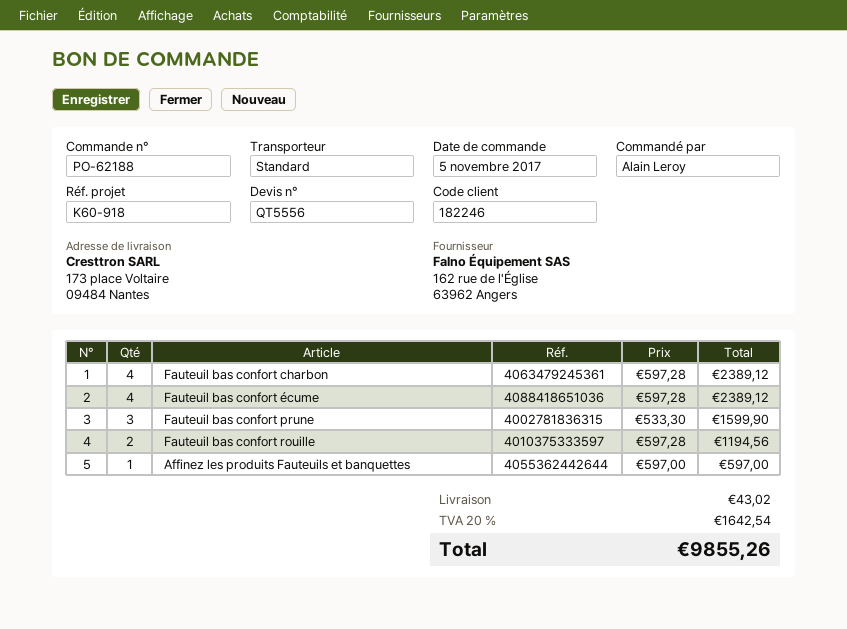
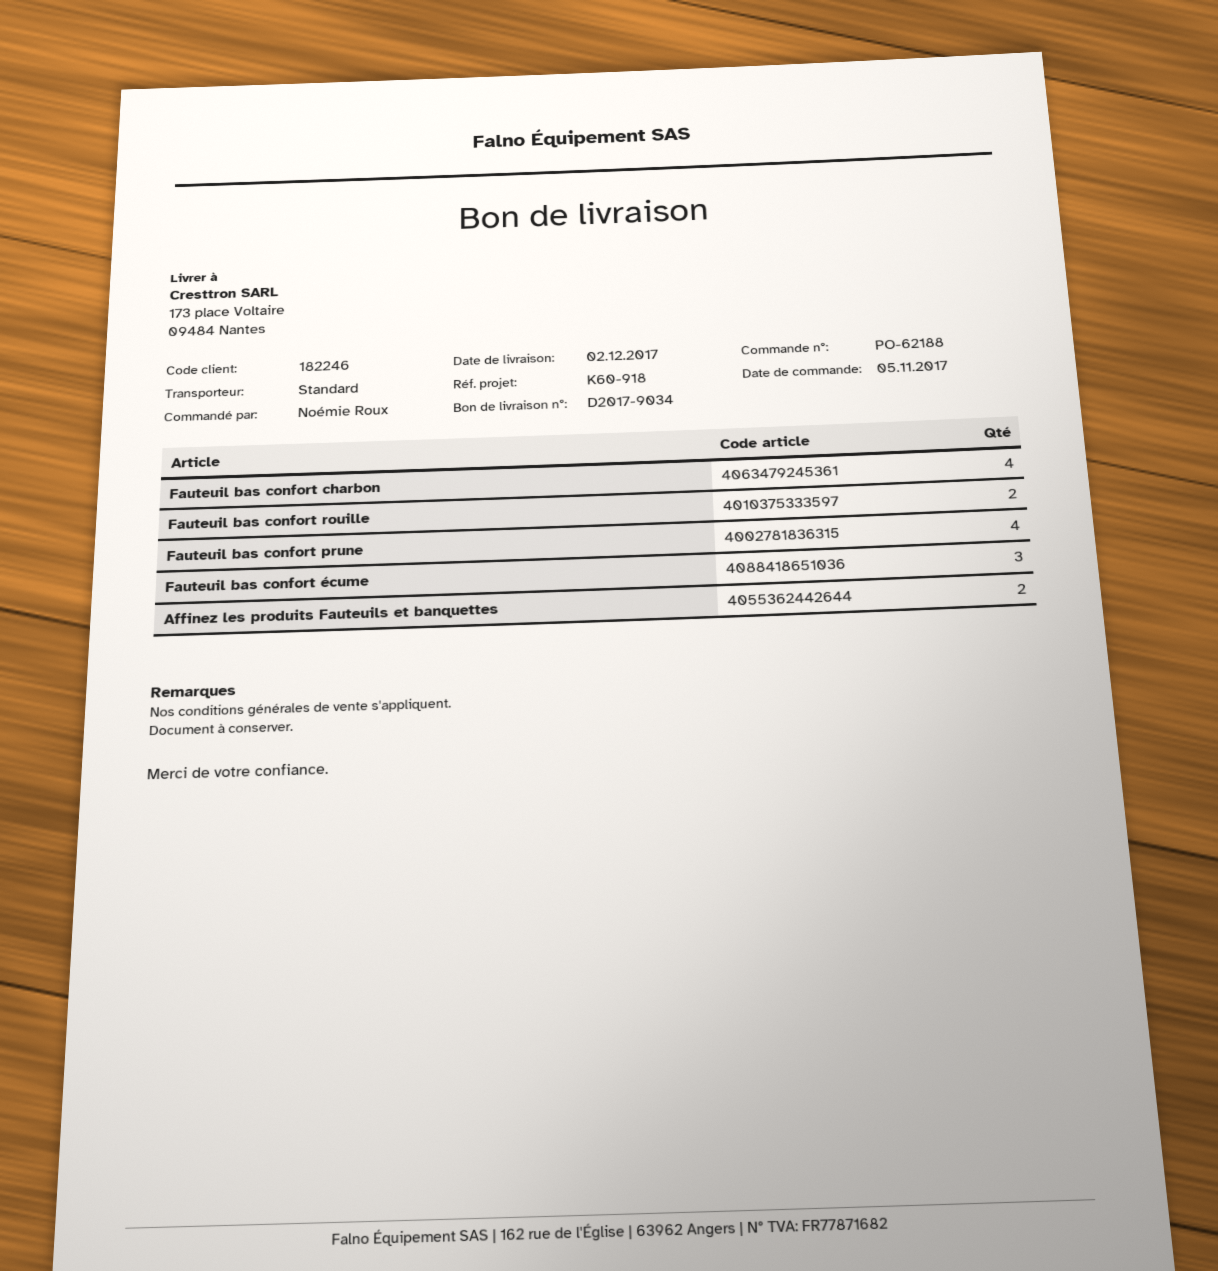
ordered by: Alain Leroy -> Noémie Roux
Fauteuil bas confort écume: 4 -> 3
Fauteuil bas confort prune: 3 -> 4
Affinez les produits Fauteuils et banquettes: 1 -> 2

